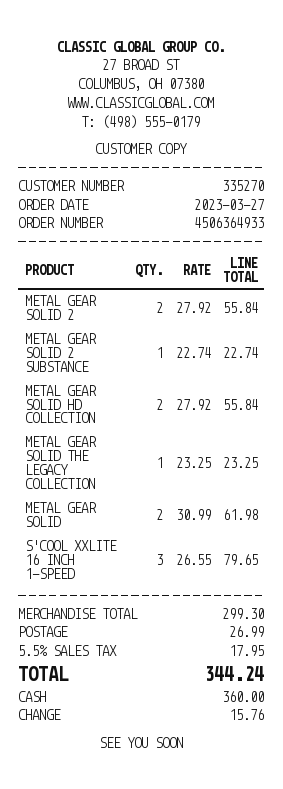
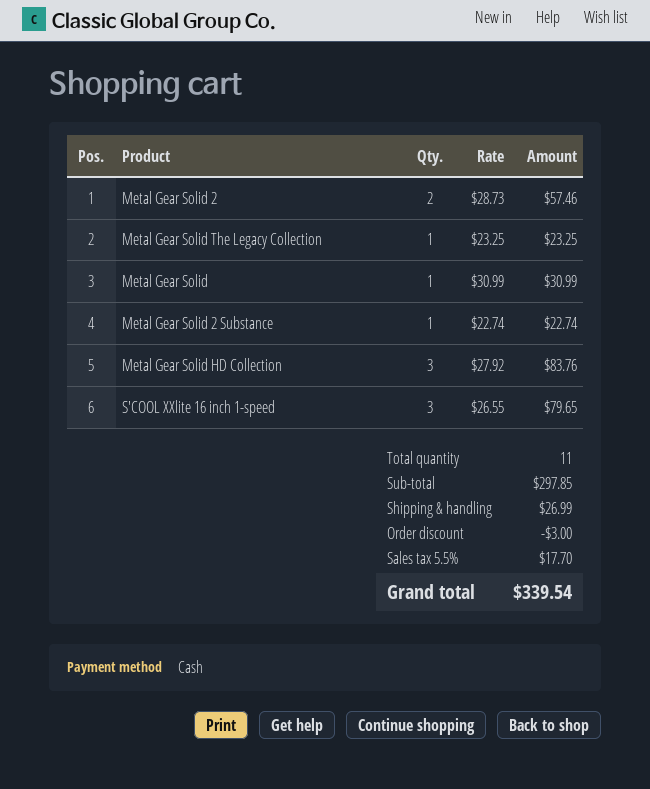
METAL GEAR SOLID 2: 2 x 27.92 = 55.84 -> 2 x 28.73 = 57.46
METAL GEAR SOLID HD COLLECTION: 2 x 27.92 = 55.84 -> 3 x 27.92 = 83.76
METAL GEAR SOLID: 2 x 30.99 = 61.98 -> 1 x 30.99 = 30.99
subtotal: 299.30 -> 297.85
discount: none -> 3.00
tax: 5.5% = 17.95 -> 5.5% = 17.70
total: 344.24 -> 339.54

